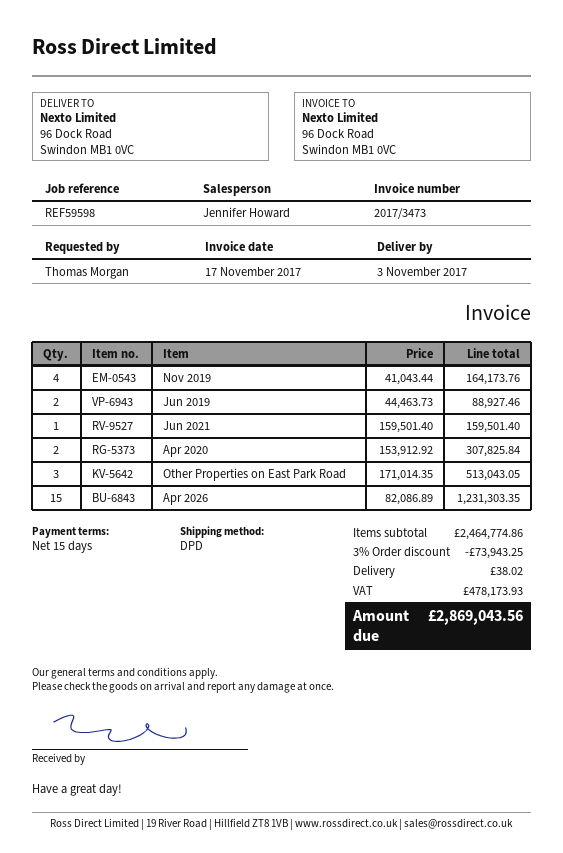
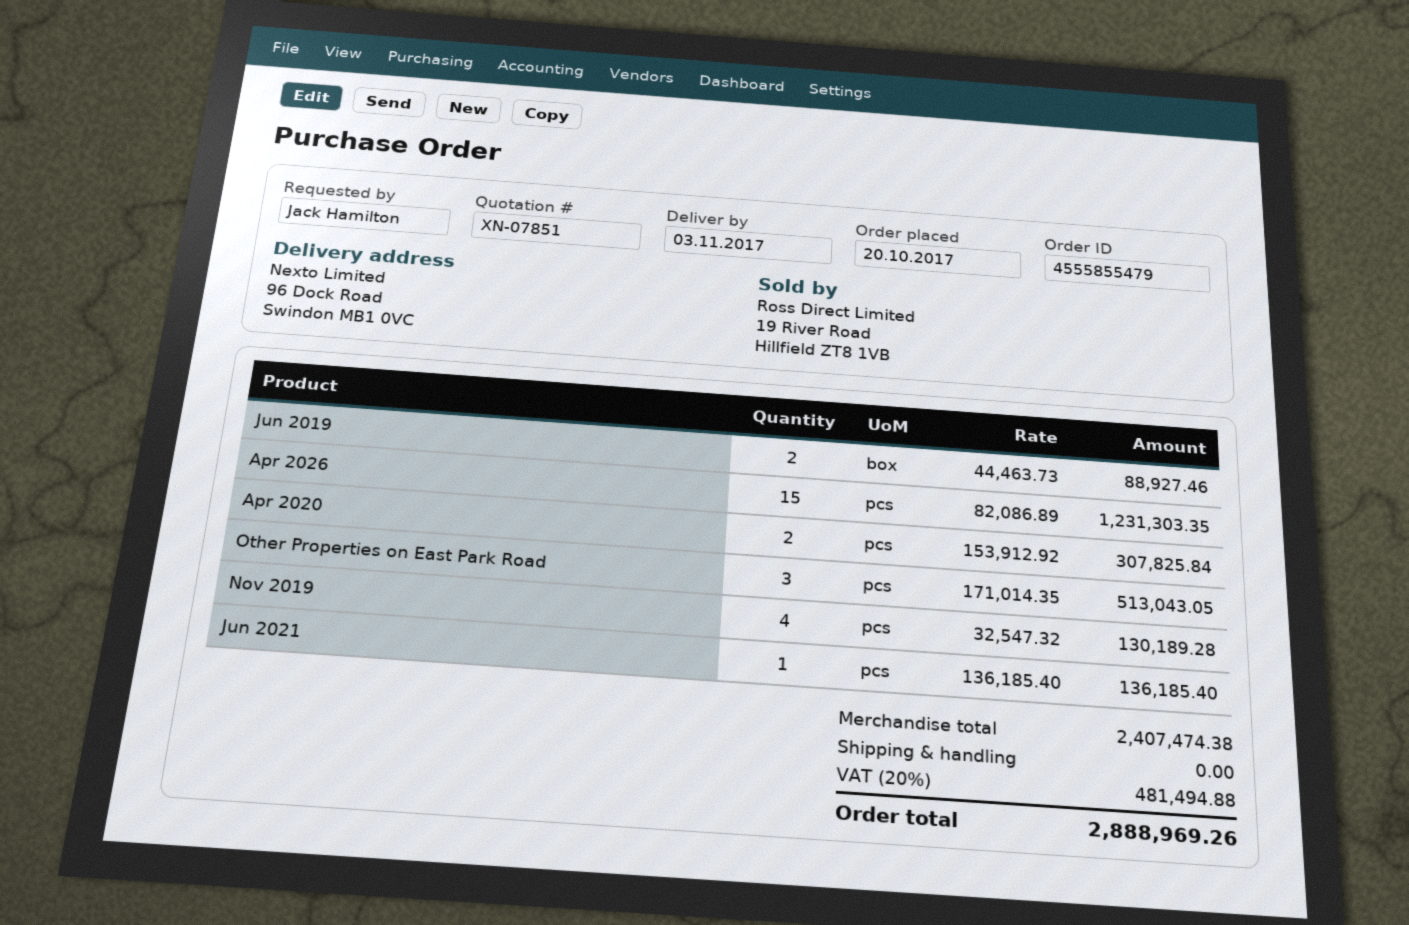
ordered by: Thomas Morgan -> Jack Hamilton
Nov 2019: 4 x 41043.44 = 164173.76 -> 4 x 32547.32 = 130189.28
Jun 2021: 1 x 159501.40 = 159501.40 -> 1 x 136185.40 = 136185.40
subtotal: 2464774.86 -> 2407474.38
discount: 3% = 73943.25 -> none
shipping: 38.02 -> 0.00
tax: 478173.93 -> 481494.88
total: 2869043.56 -> 2888969.26

